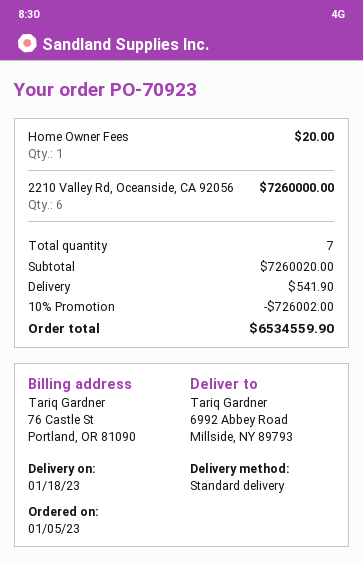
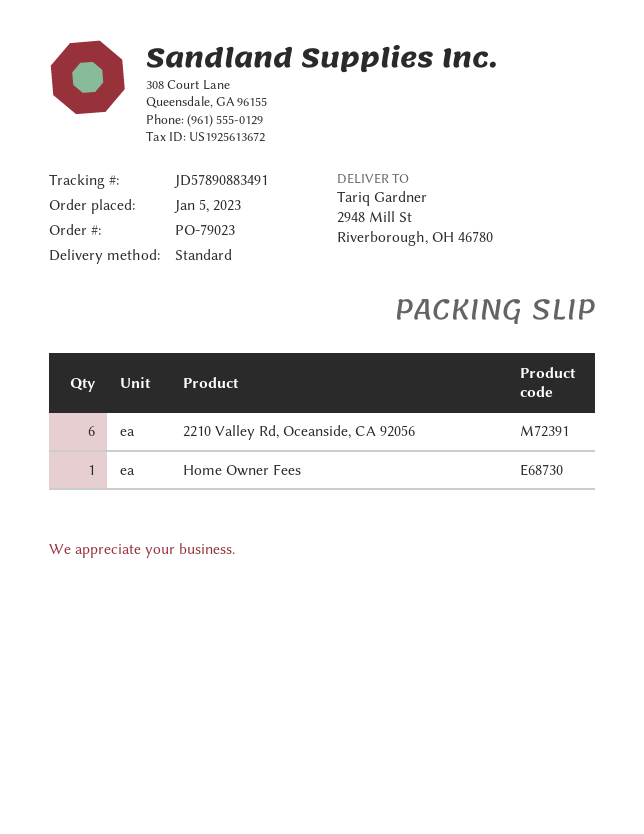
order number: PO-70923 -> PO-79023
ship to: 6992 Abbey Road, Millside, NY 89793 -> 2948 Mill St, Riverborough, OH 46780

